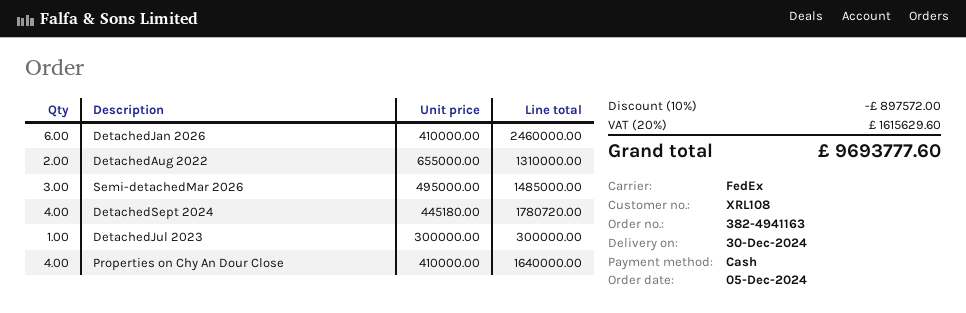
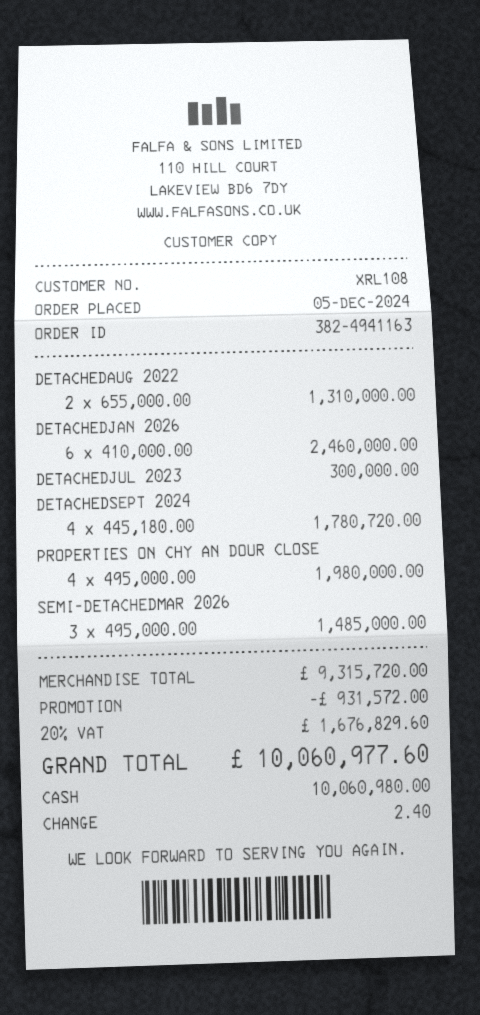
Properties on Chy An Dour Close: 4 x 410000.00 = 1640000.00 -> 4 x 495000.00 = 1980000.00
discount: 897572.00 -> 931572.00
tax: 20% = 1615629.60 -> 20% = 1676829.60
total: 9693777.60 -> 10060977.60

